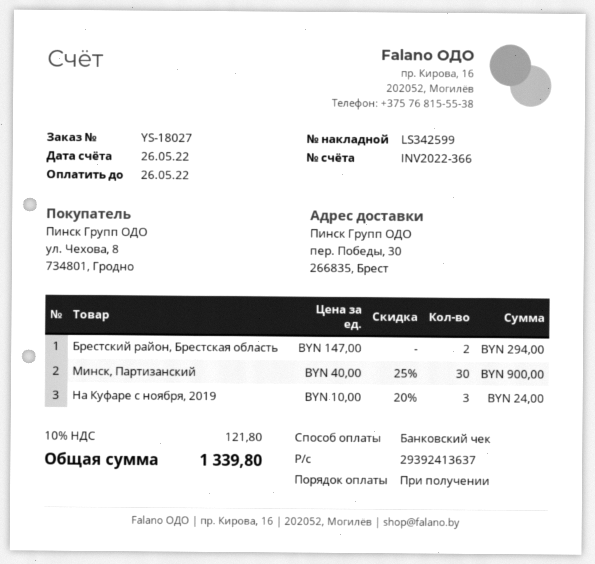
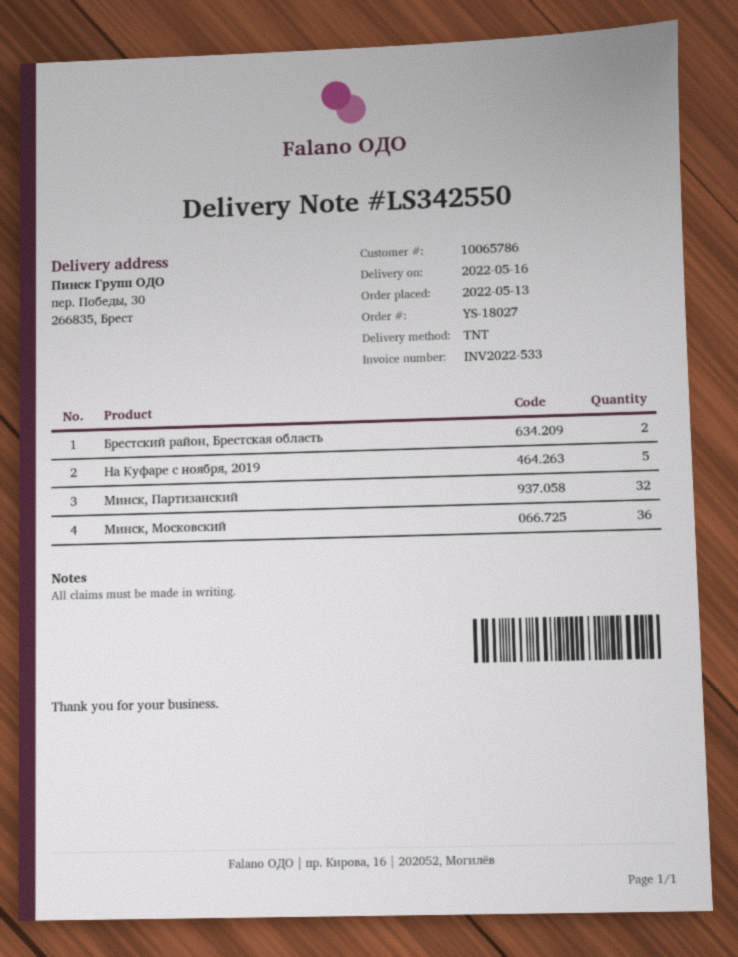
delivery note number: LS342599 -> LS342550
invoice number: INV2022-366 -> INV2022-533
Минск, Партизанский: 30 -> 32
На Куфаре с ноября, 2019: 3 -> 5
Минск, Московский: none -> 36

